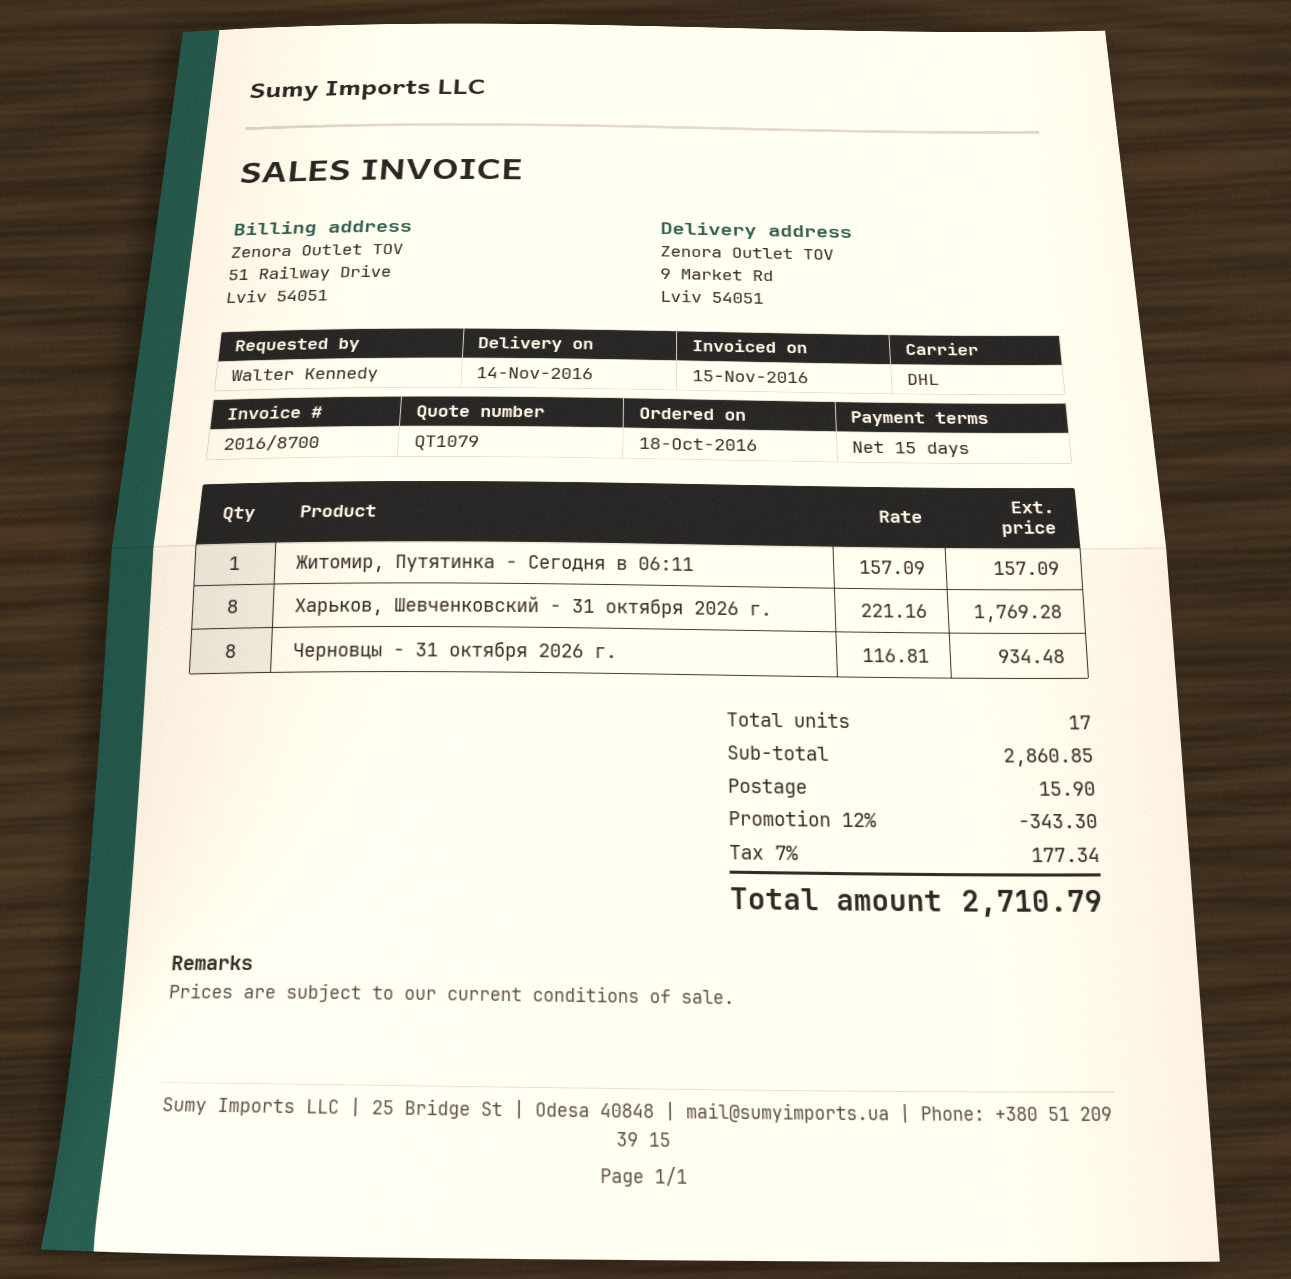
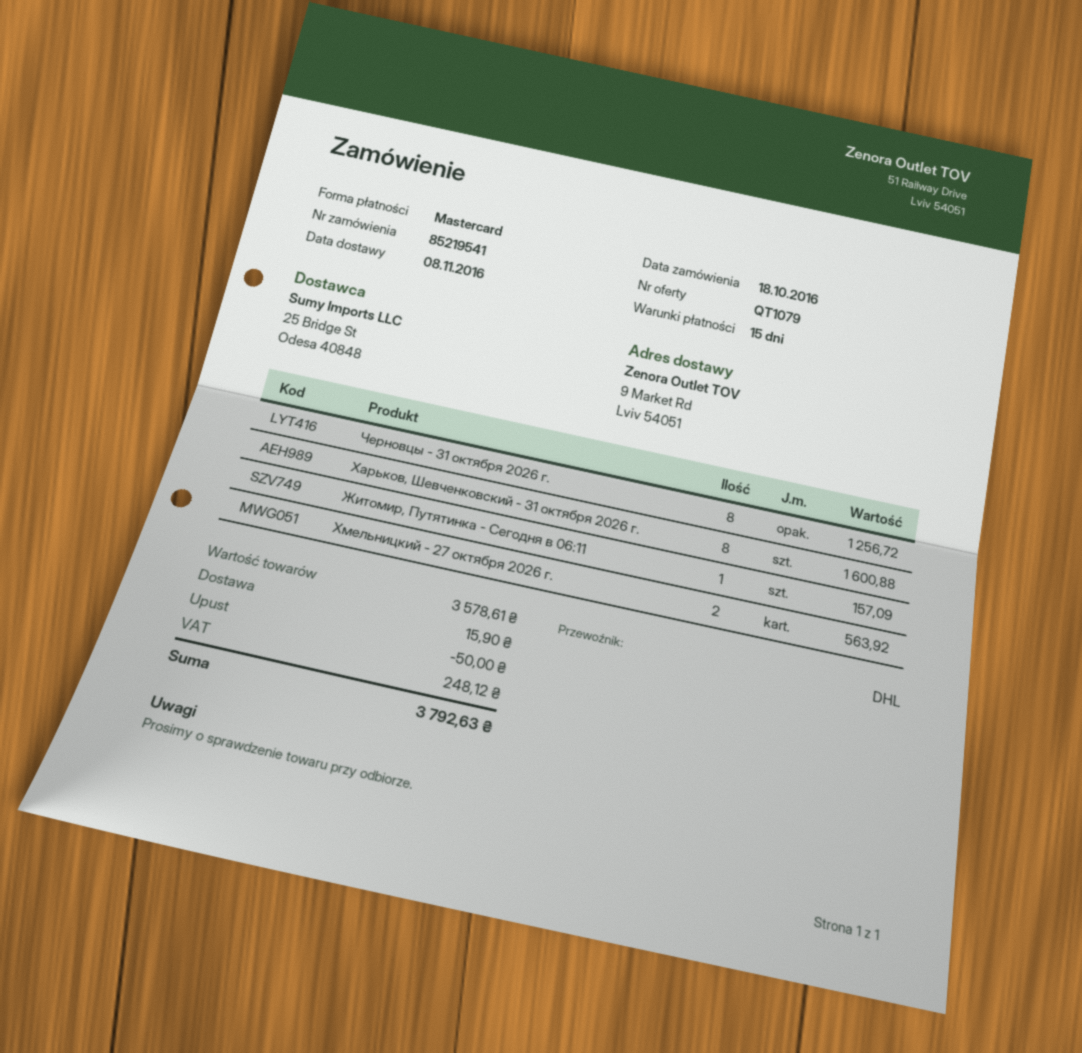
delivery date: 2016-11-14 -> 2016-11-08
Харьков, Шевченковский - 31 октября 2026 г.: 8 for 1769.28 -> 8 for 1600.88
Черновцы - 31 октября 2026 г.: 8 for 934.48 -> 8 for 1256.72
Хмельницкий - 27 октября 2026 г.: none -> 2 for 563.92
subtotal: 2860.85 -> 3578.61
discount: 343.30 -> 50.00
tax: 177.34 -> 248.12
total: 2710.79 -> 3792.63

